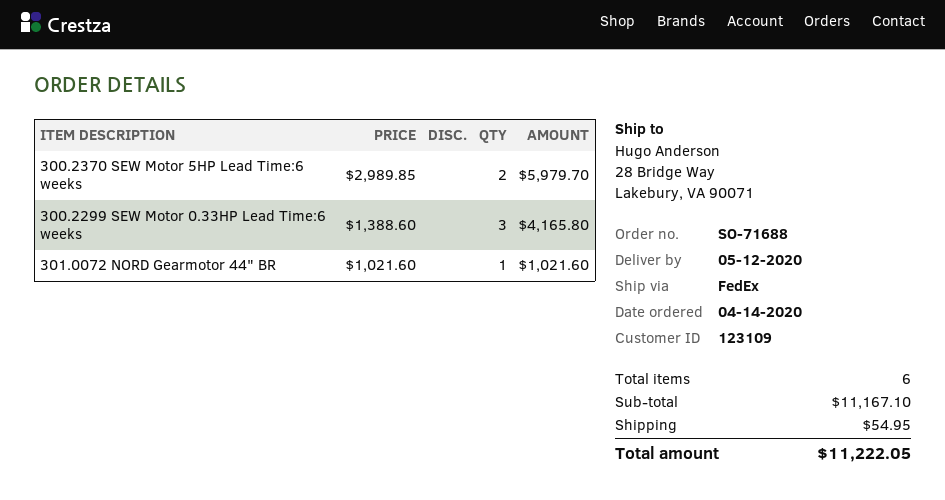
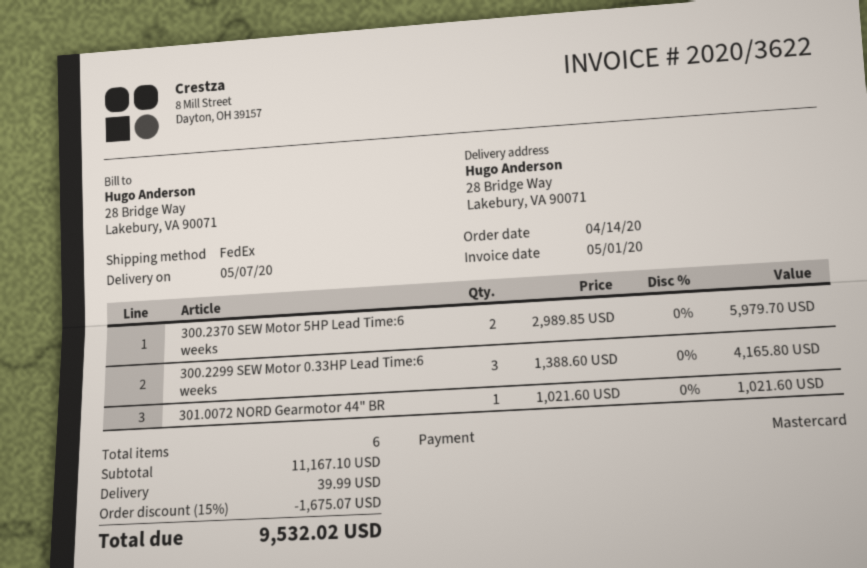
delivery date: 2020-05-12 -> 2020-05-07
discount: none -> 15% = 1675.07
shipping: 54.95 -> 39.99
total: 11222.05 -> 9532.02

